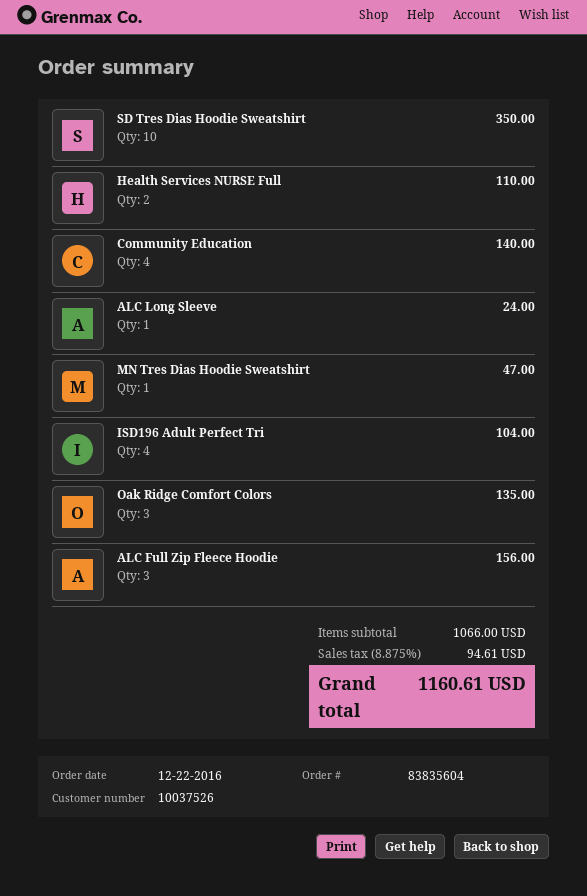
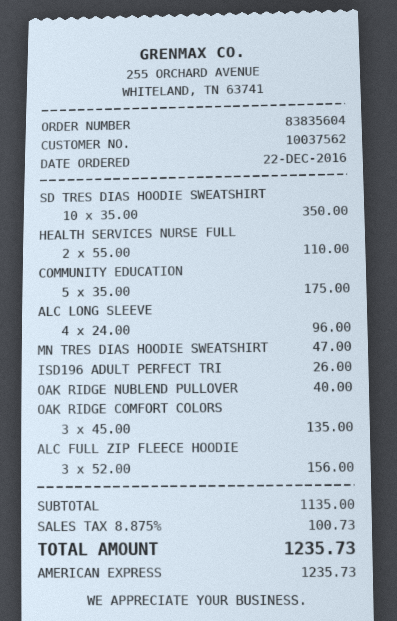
customer number: 10037526 -> 10037562
Community Education: 4 for 140.00 -> 5 for 175.00
ALC Long Sleeve: 1 for 24.00 -> 4 for 96.00
ISD196 Adult Perfect Tri: 4 for 104.00 -> 1 for 26.00
OAK RIDGE NUBLEND PULLOVER: none -> 1 for 40.00
subtotal: 1066.00 -> 1135.00
tax: 8.875% = 94.61 -> 8.875% = 100.73
total: 1160.61 -> 1235.73

